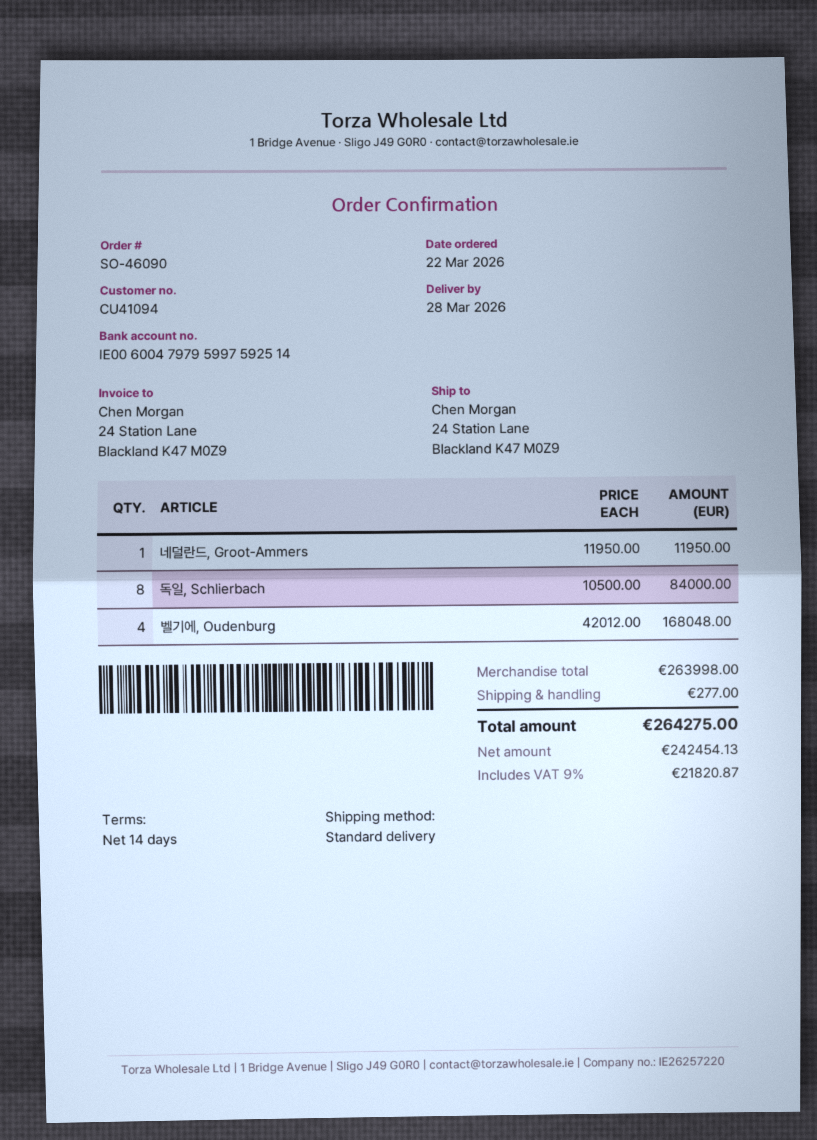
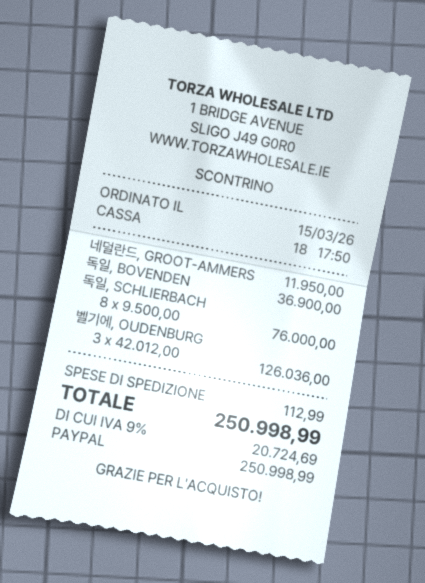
order date: 2026-03-22 -> 2026-03-15
독일, Schlierbach: 8 x 10500.00 = 84000.00 -> 8 x 9500.00 = 76000.00
벨기에, Oudenburg: 4 x 42012.00 = 168048.00 -> 3 x 42012.00 = 126036.00
독일, BOVENDEN: none -> 1 x 36900.00 = 36900.00
shipping: 277.00 -> 112.99
tax: 9% = 21820.87 -> 9% = 20724.69
total: 264275.00 -> 250998.99

